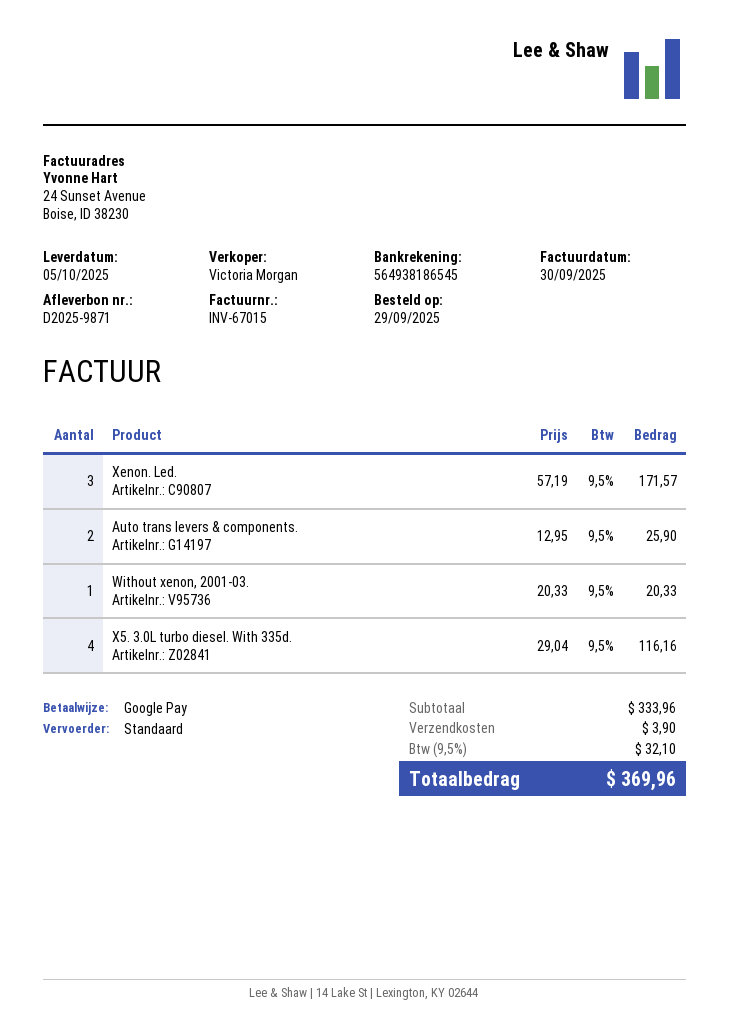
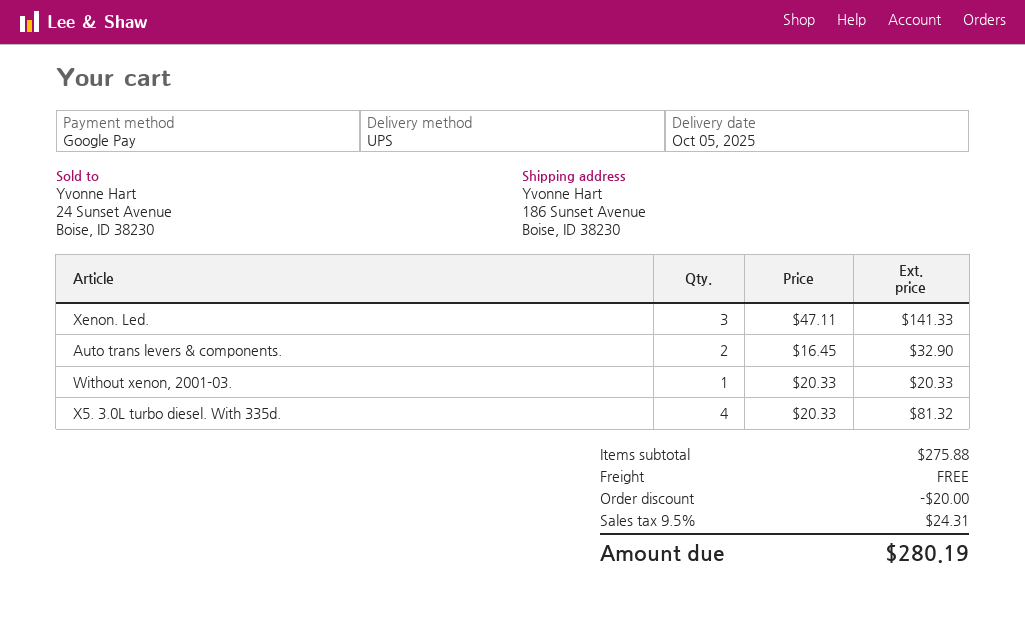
shipping method: standard -> UPS
Xenon. Led.: 3 x 57.19 = 171.57 -> 3 x 47.11 = 141.33
Auto trans levers & components.: 2 x 12.95 = 25.90 -> 2 x 16.45 = 32.90
X5. 3.0L turbo diesel. With 335d.: 4 x 29.04 = 116.16 -> 4 x 20.33 = 81.32
subtotal: 333.96 -> 275.88
discount: none -> 20.00
shipping: 3.90 -> 0.00
tax: 9.5% = 32.10 -> 9.5% = 24.31
total: 369.96 -> 280.19

